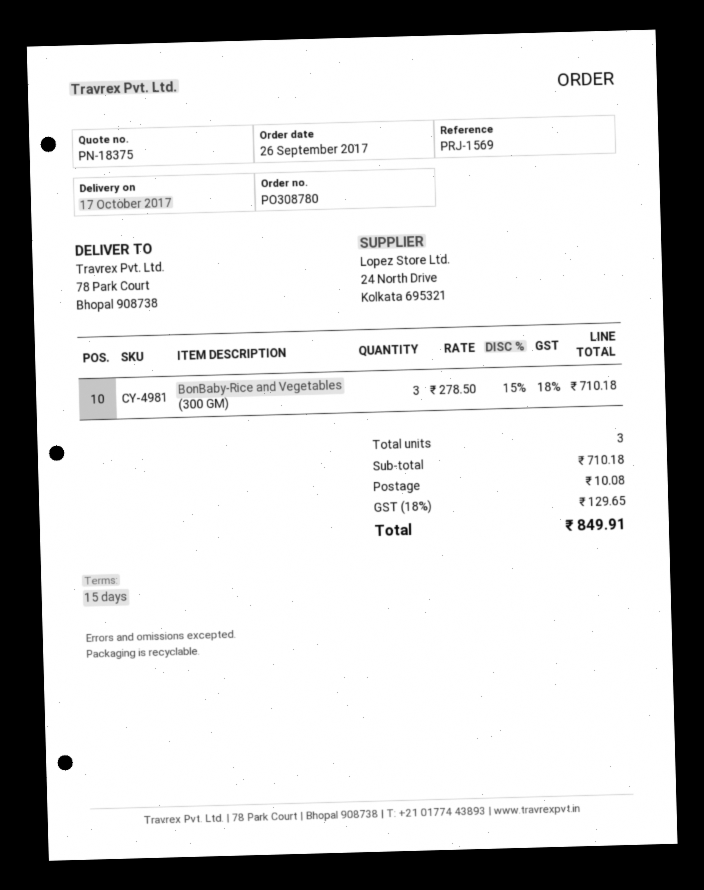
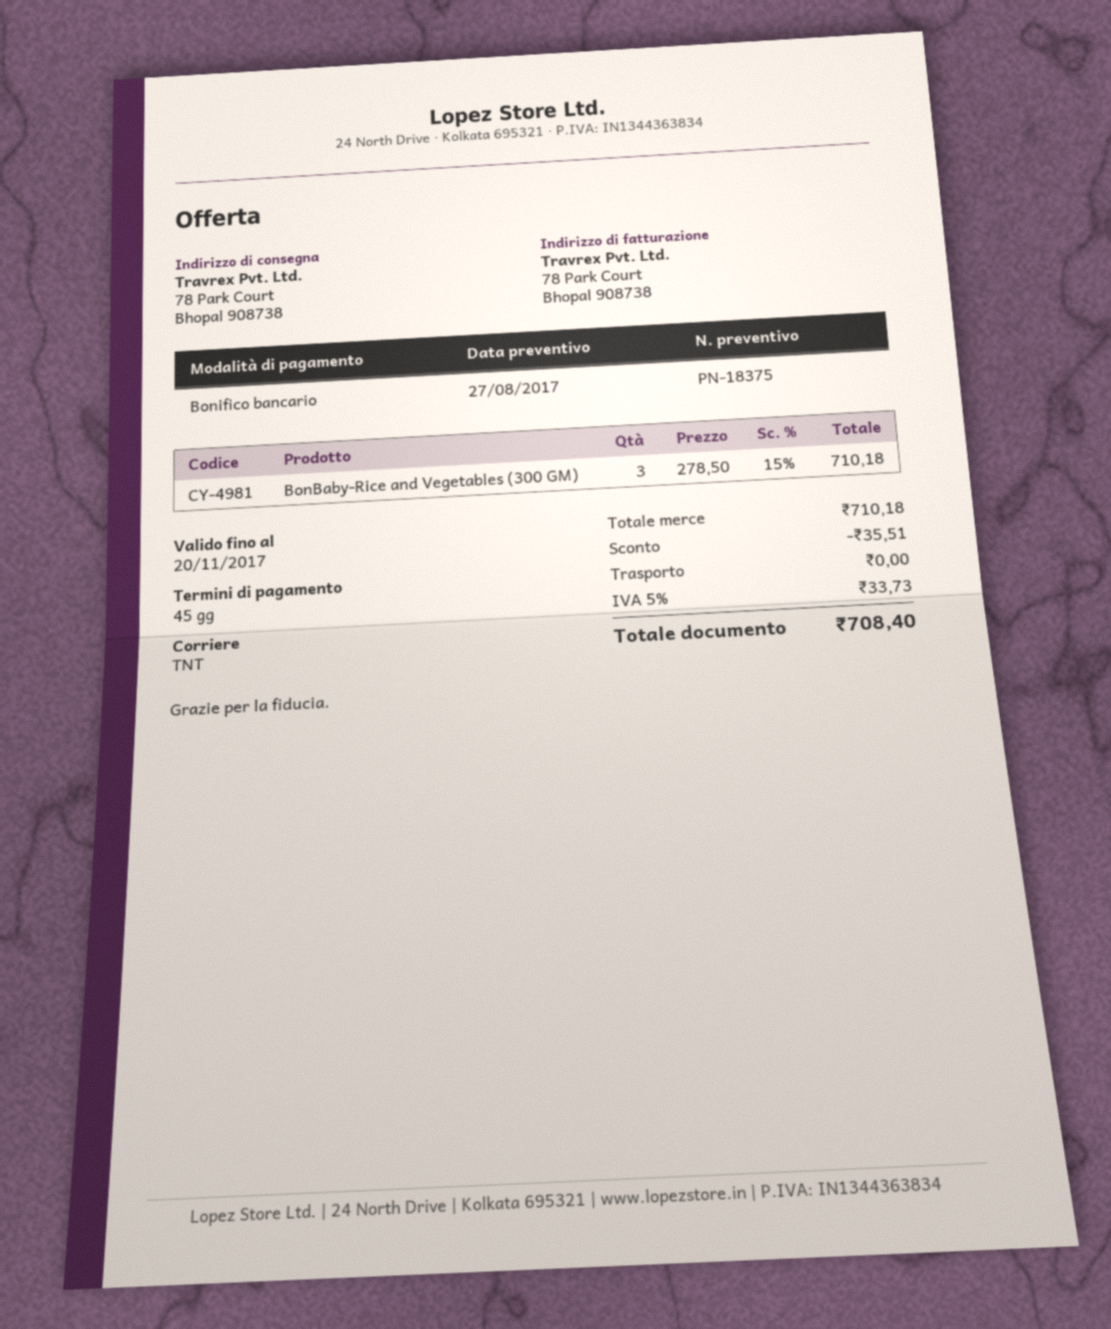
payment terms: 15 days -> 45 days
discount: none -> 35.51
shipping: 10.08 -> 0.00
tax: 18% = 129.65 -> 5% = 33.73
total: 849.91 -> 708.40

